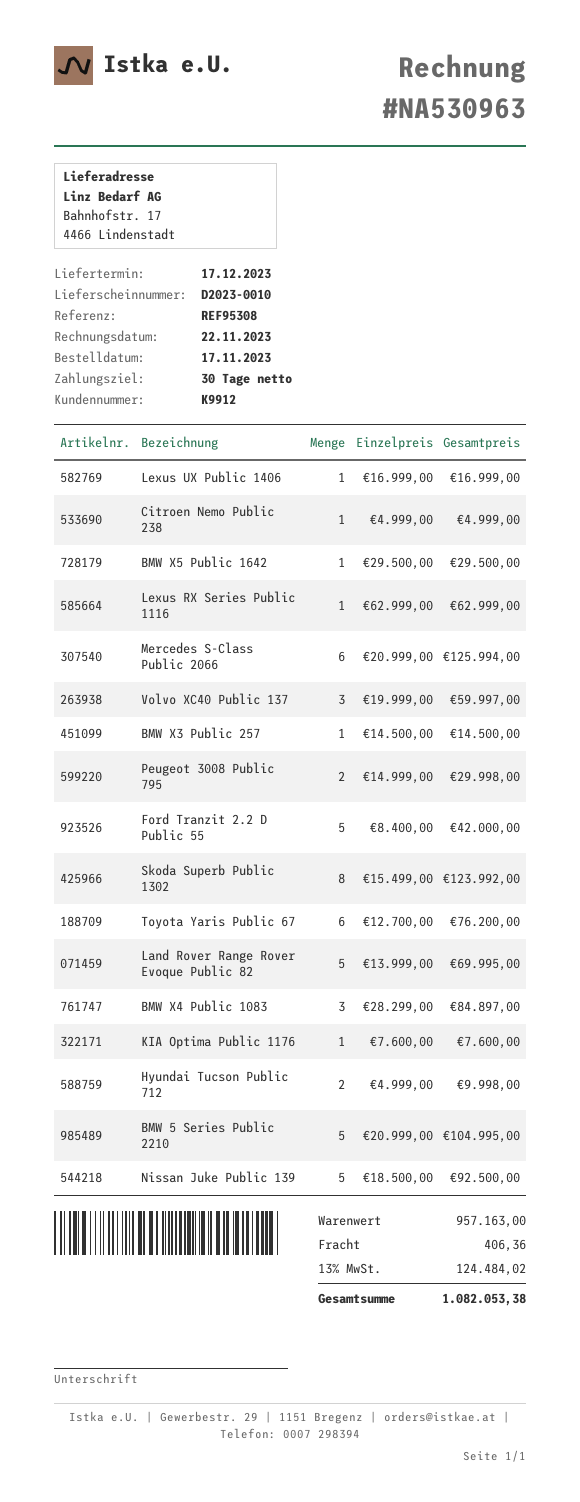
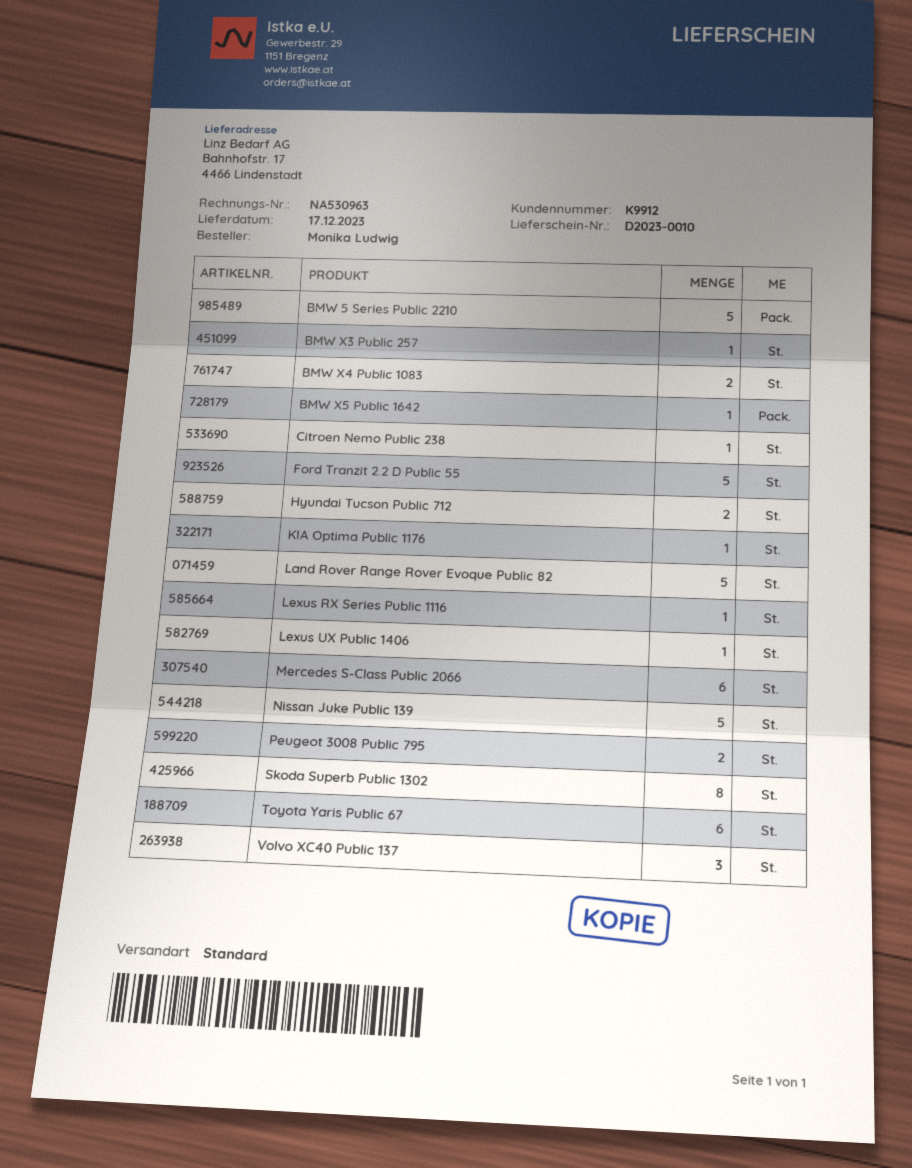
BMW X4 Public 1083: 3 -> 2

